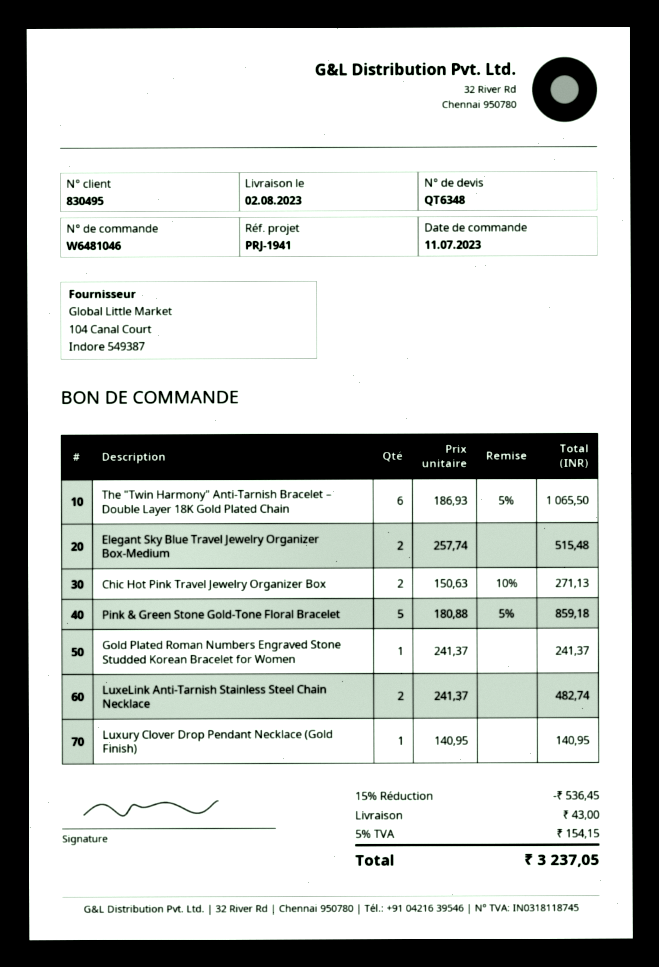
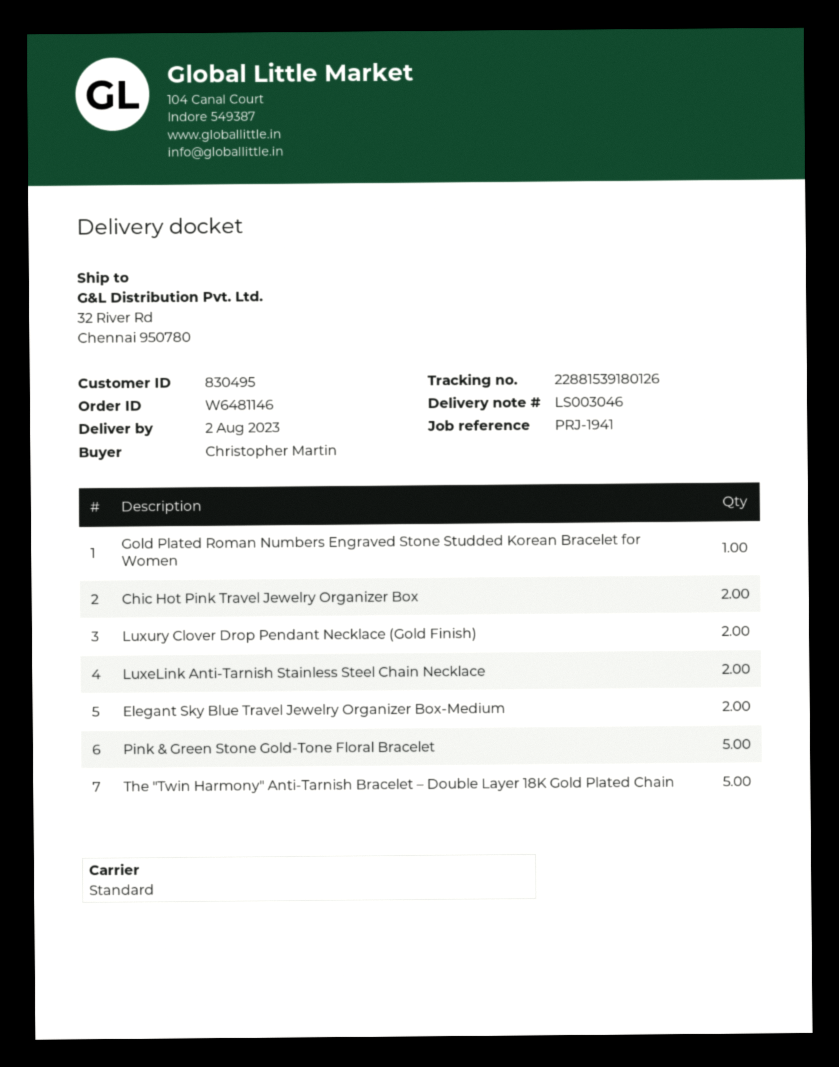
order number: W6481046 -> W6481146
The "Twin Harmony" Anti-Tarnish Bracelet – Double Layer 18K Gold Plated Chain: 6 -> 5
Luxury Clover Drop Pendant Necklace (Gold Finish): 1 -> 2

